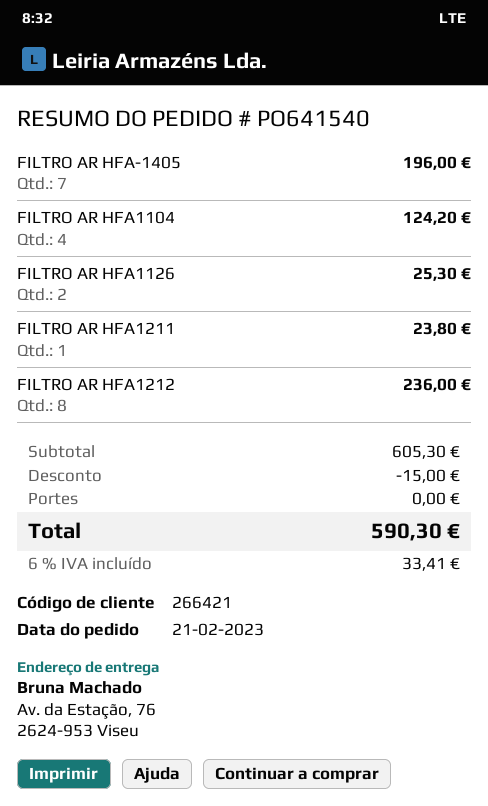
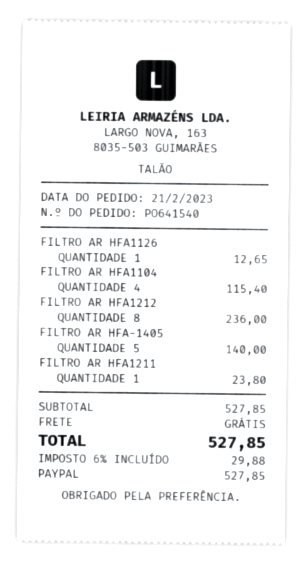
FILTRO AR HFA-1405: 7 for 196.00 -> 5 for 140.00
FILTRO AR HFA1104: 4 for 124.20 -> 4 for 115.40
FILTRO AR HFA1126: 2 for 25.30 -> 1 for 12.65
subtotal: 605.30 -> 527.85
discount: 15.00 -> none
tax: 6% = 33.41 -> 6% = 29.88
total: 590.30 -> 527.85

